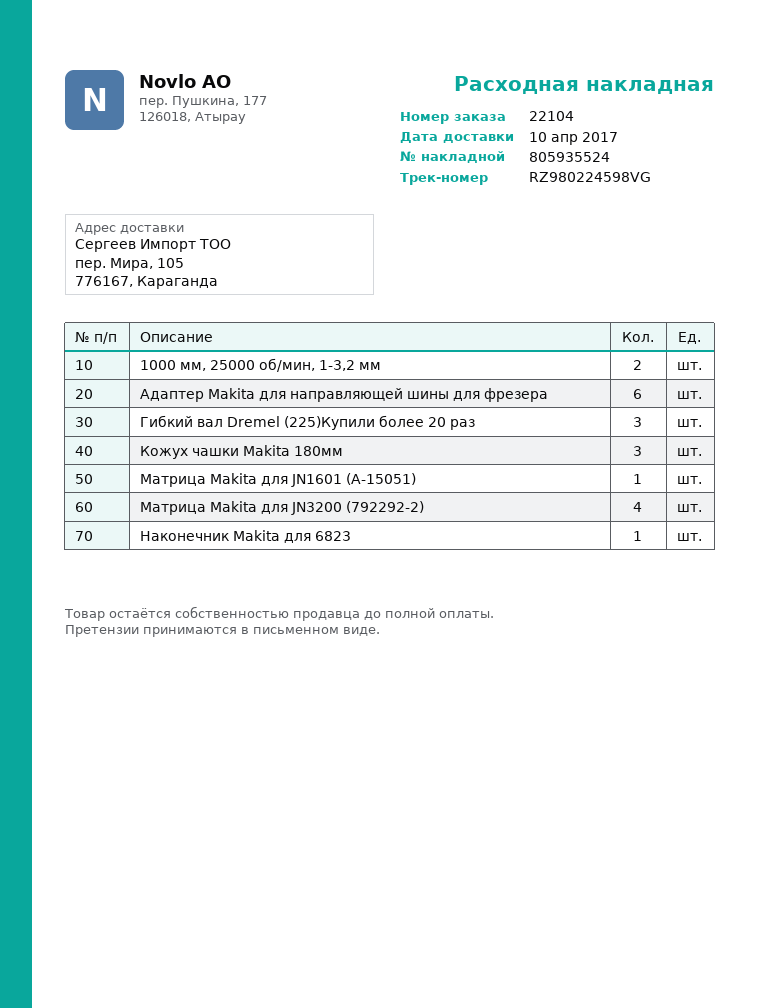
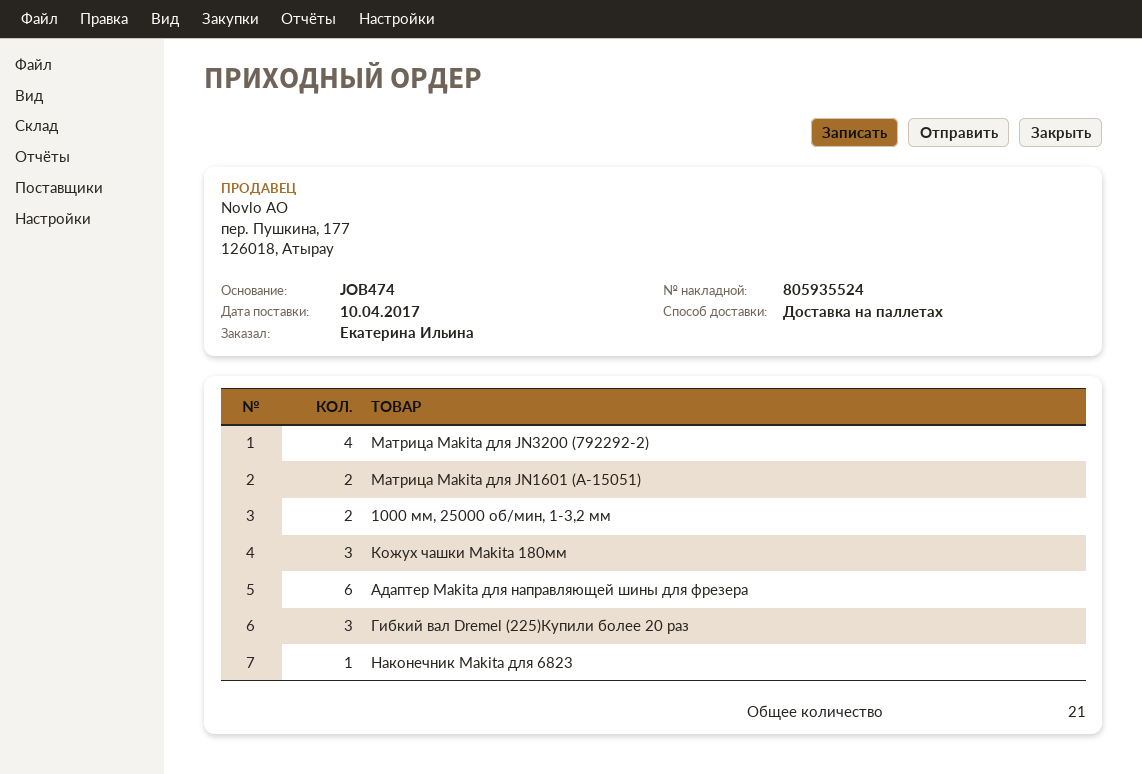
Матрица Makita для JN1601 (A-15051): 1 -> 2

